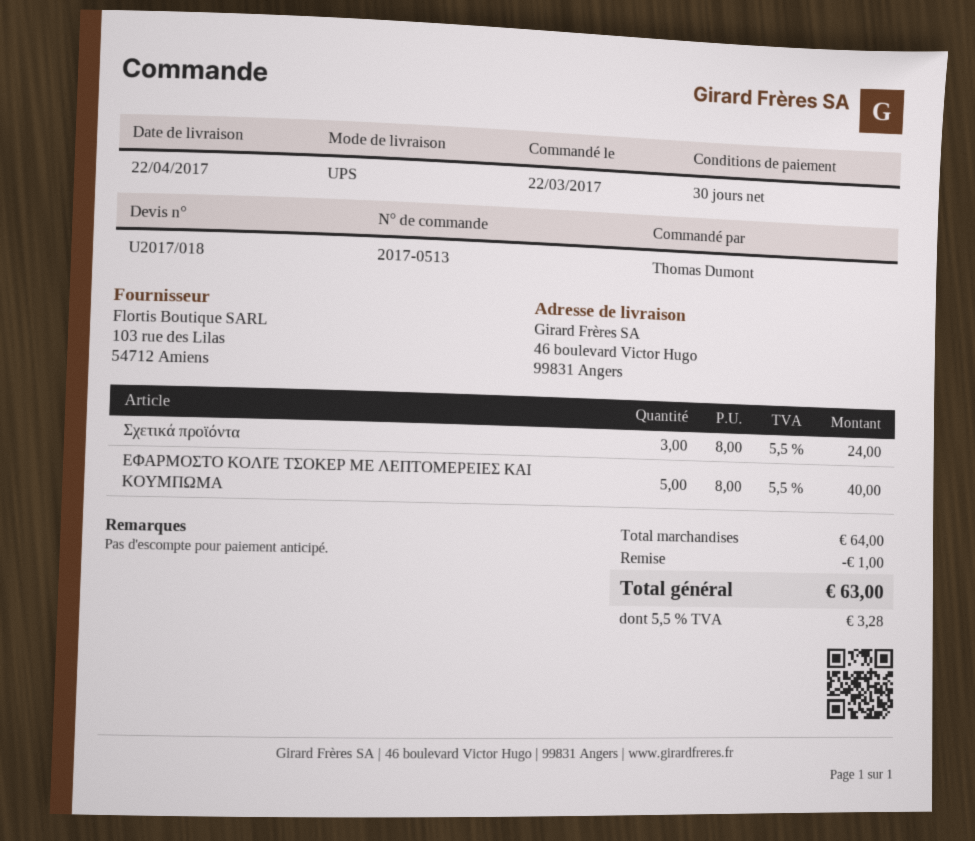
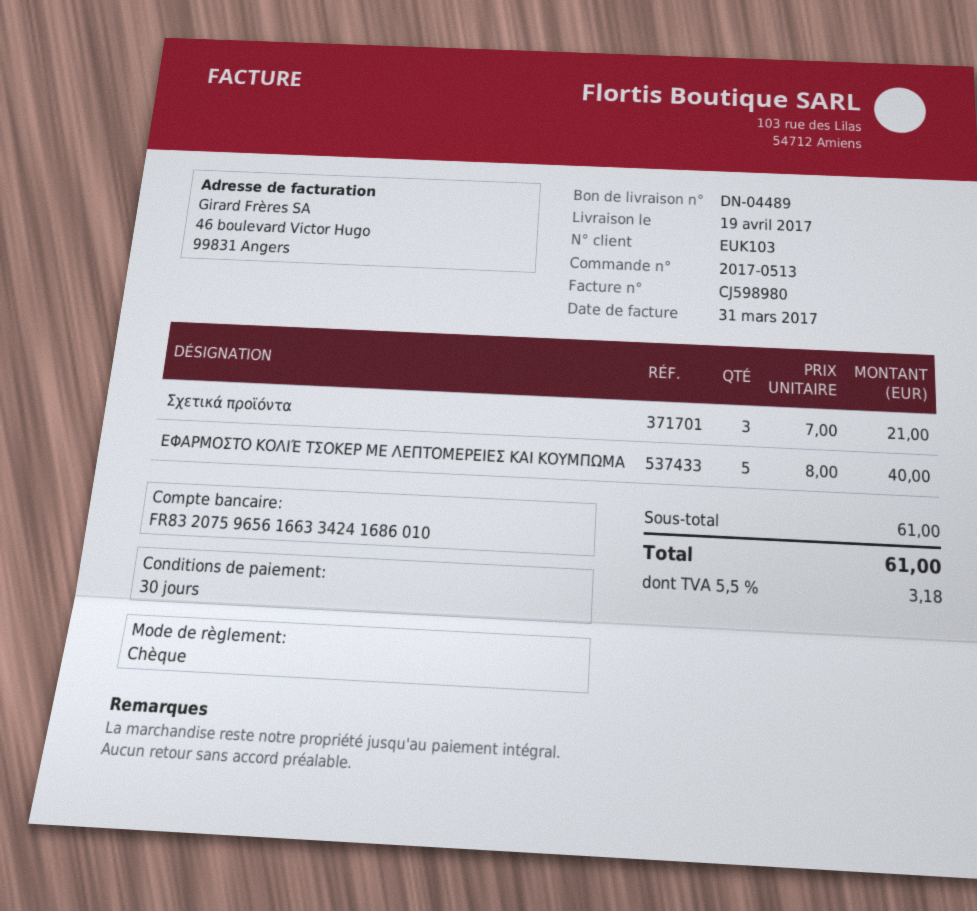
delivery date: 2017-04-22 -> 2017-04-19
Σχετικά προϊόντα: 3 x 8.00 = 24.00 -> 3 x 7.00 = 21.00
subtotal: 64.00 -> 61.00
discount: 1.00 -> none
tax: 5.5% = 3.28 -> 5.5% = 3.18
total: 63.00 -> 61.00

